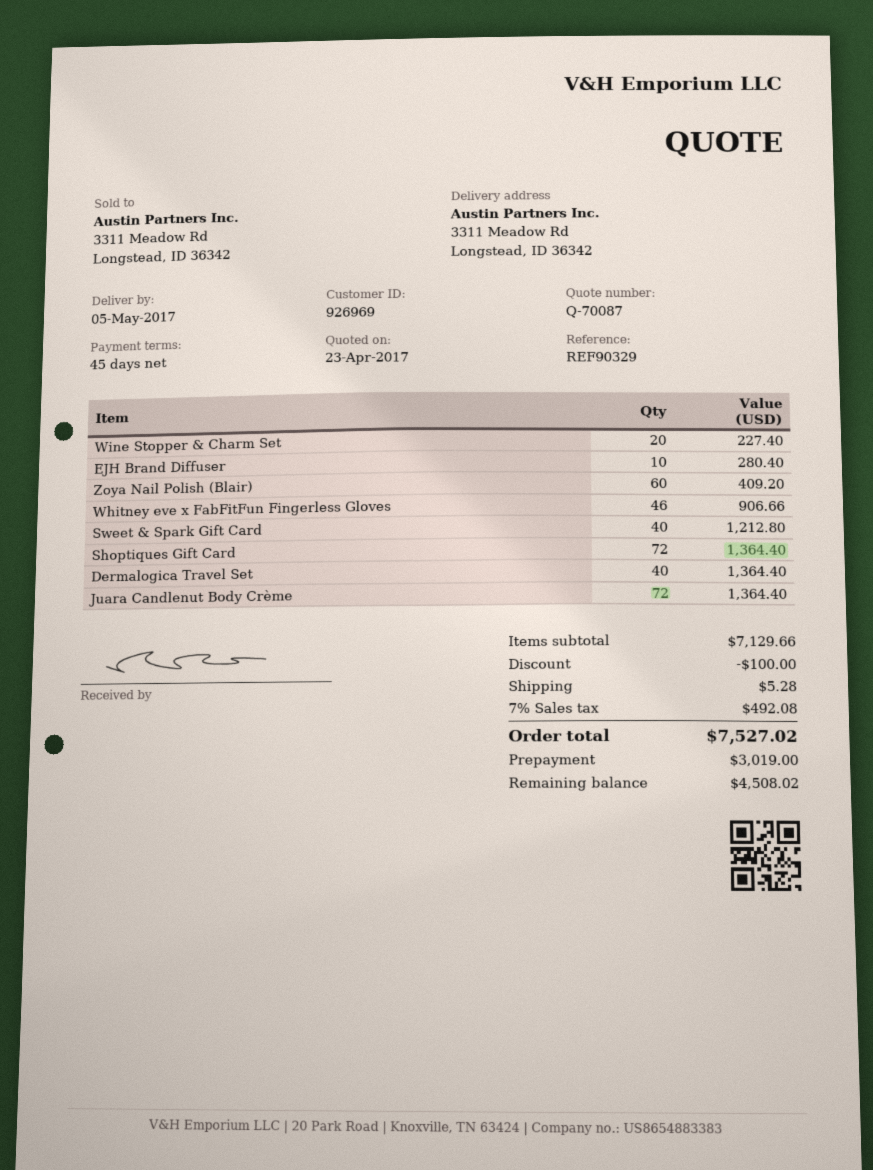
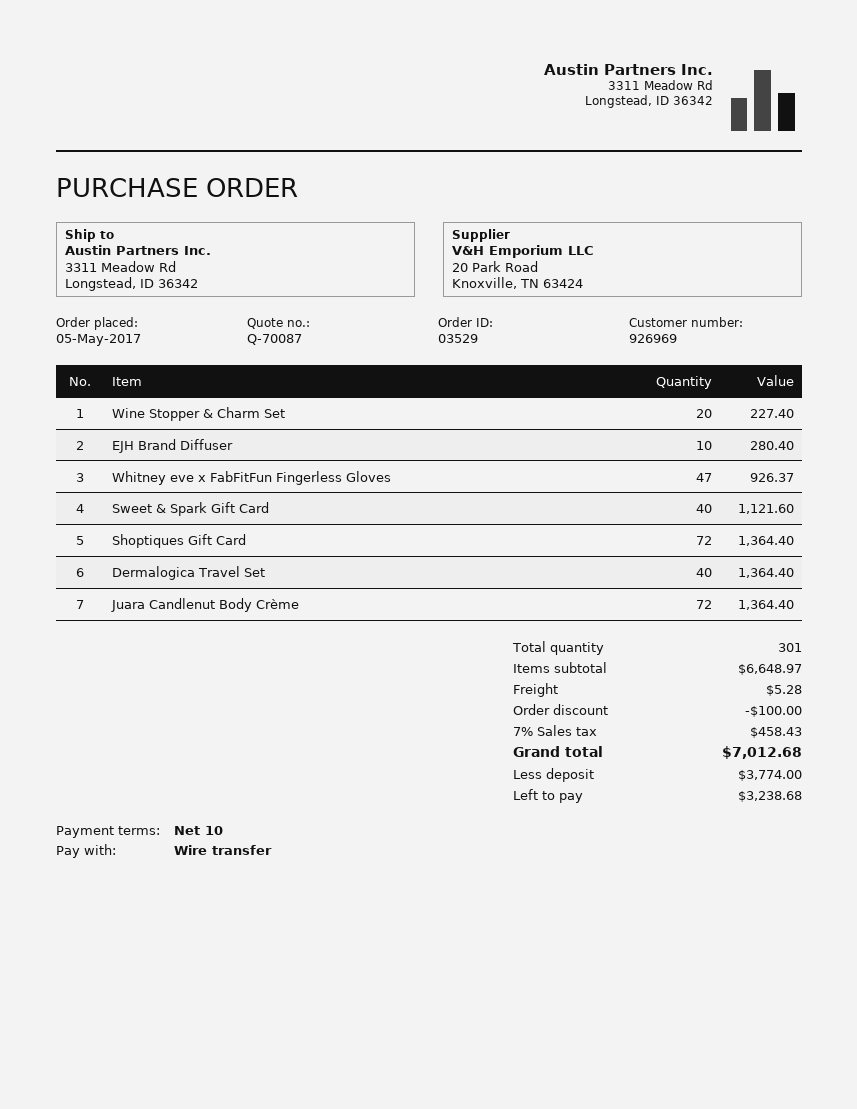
payment terms: 45 days -> 10 days
Zoya Nail Polish (Blair): 60 for 409.20 -> none
Whitney eve x FabFitFun Fingerless Gloves: 46 for 906.66 -> 47 for 926.37
Sweet & Spark Gift Card: 40 for 1212.80 -> 40 for 1121.60
subtotal: 7129.66 -> 6648.97
tax: 7% = 492.08 -> 7% = 458.43
total: 7527.02 -> 7012.68
deposit: 3019.00 -> 3774.00
balance: 4508.02 -> 3238.68

